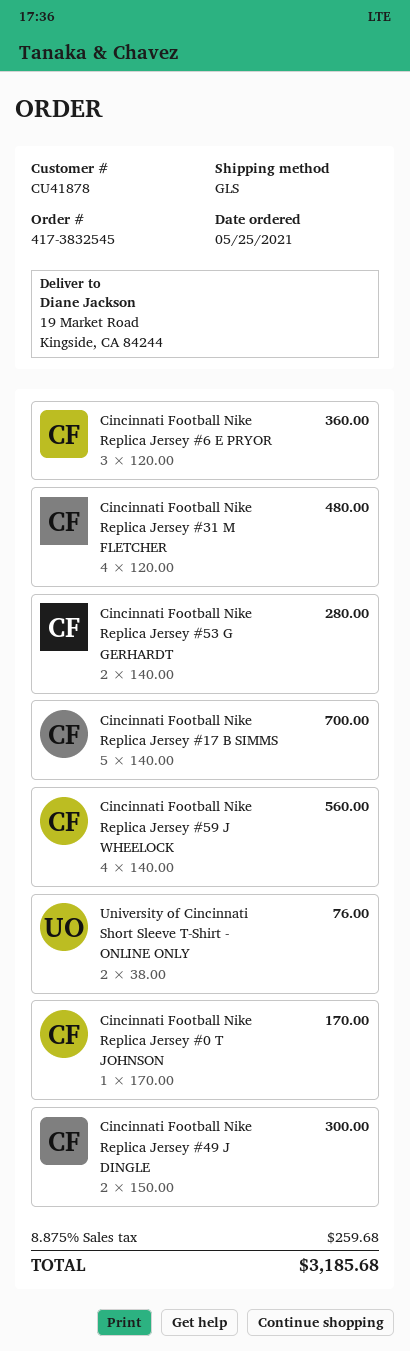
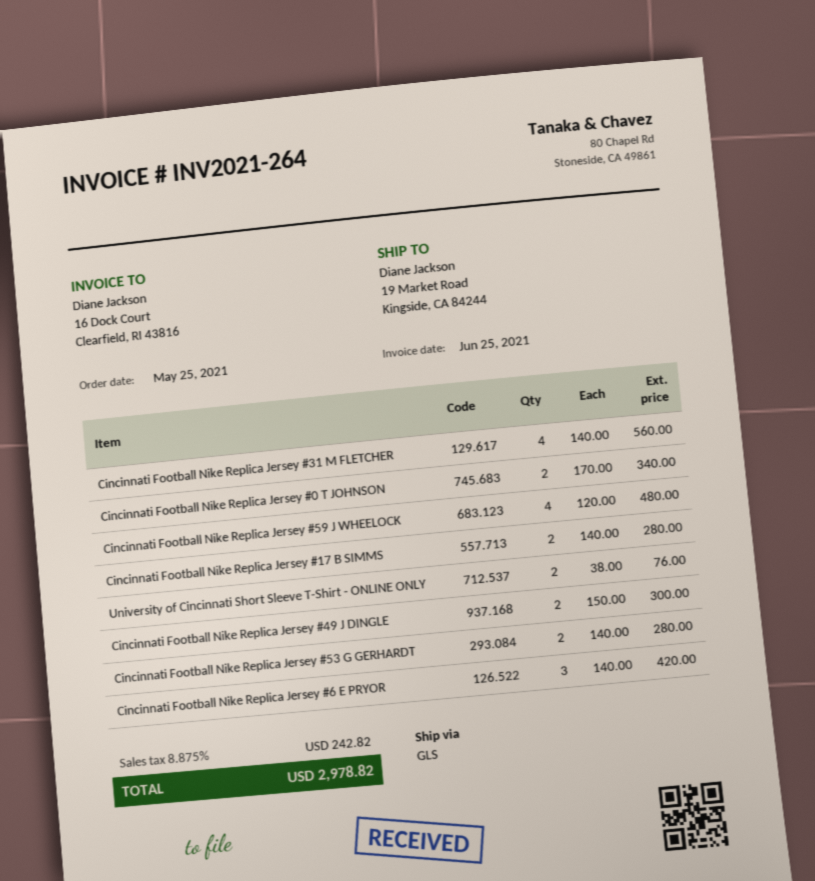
Cincinnati Football Nike Replica Jersey #6 E PRYOR: 3 x 120.00 = 360.00 -> 3 x 140.00 = 420.00
Cincinnati Football Nike Replica Jersey #31 M FLETCHER: 4 x 120.00 = 480.00 -> 4 x 140.00 = 560.00
Cincinnati Football Nike Replica Jersey #17 B SIMMS: 5 x 140.00 = 700.00 -> 2 x 140.00 = 280.00
Cincinnati Football Nike Replica Jersey #59 J WHEELOCK: 4 x 140.00 = 560.00 -> 4 x 120.00 = 480.00
Cincinnati Football Nike Replica Jersey #0 T JOHNSON: 1 x 170.00 = 170.00 -> 2 x 170.00 = 340.00
tax: 8.875% = 259.68 -> 8.875% = 242.82
total: 3185.68 -> 2978.82

